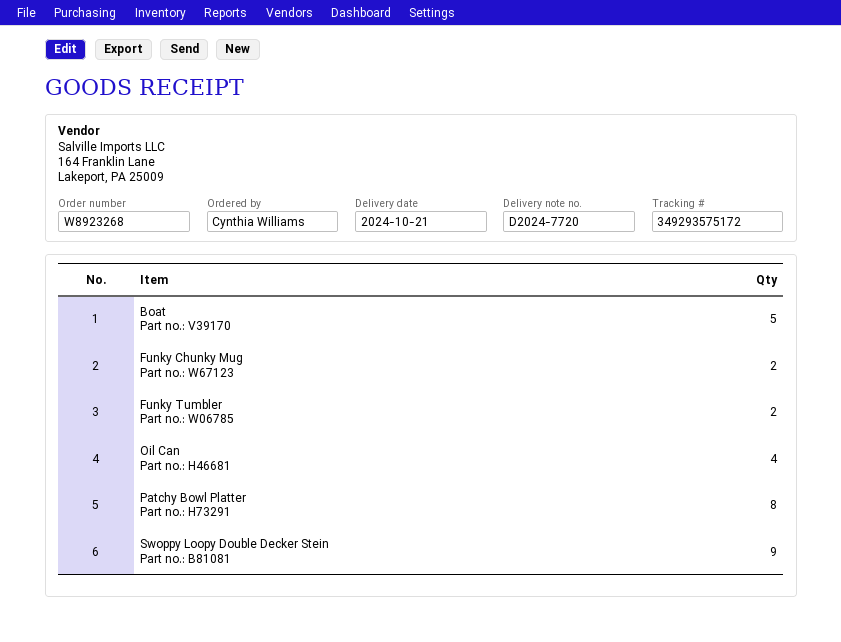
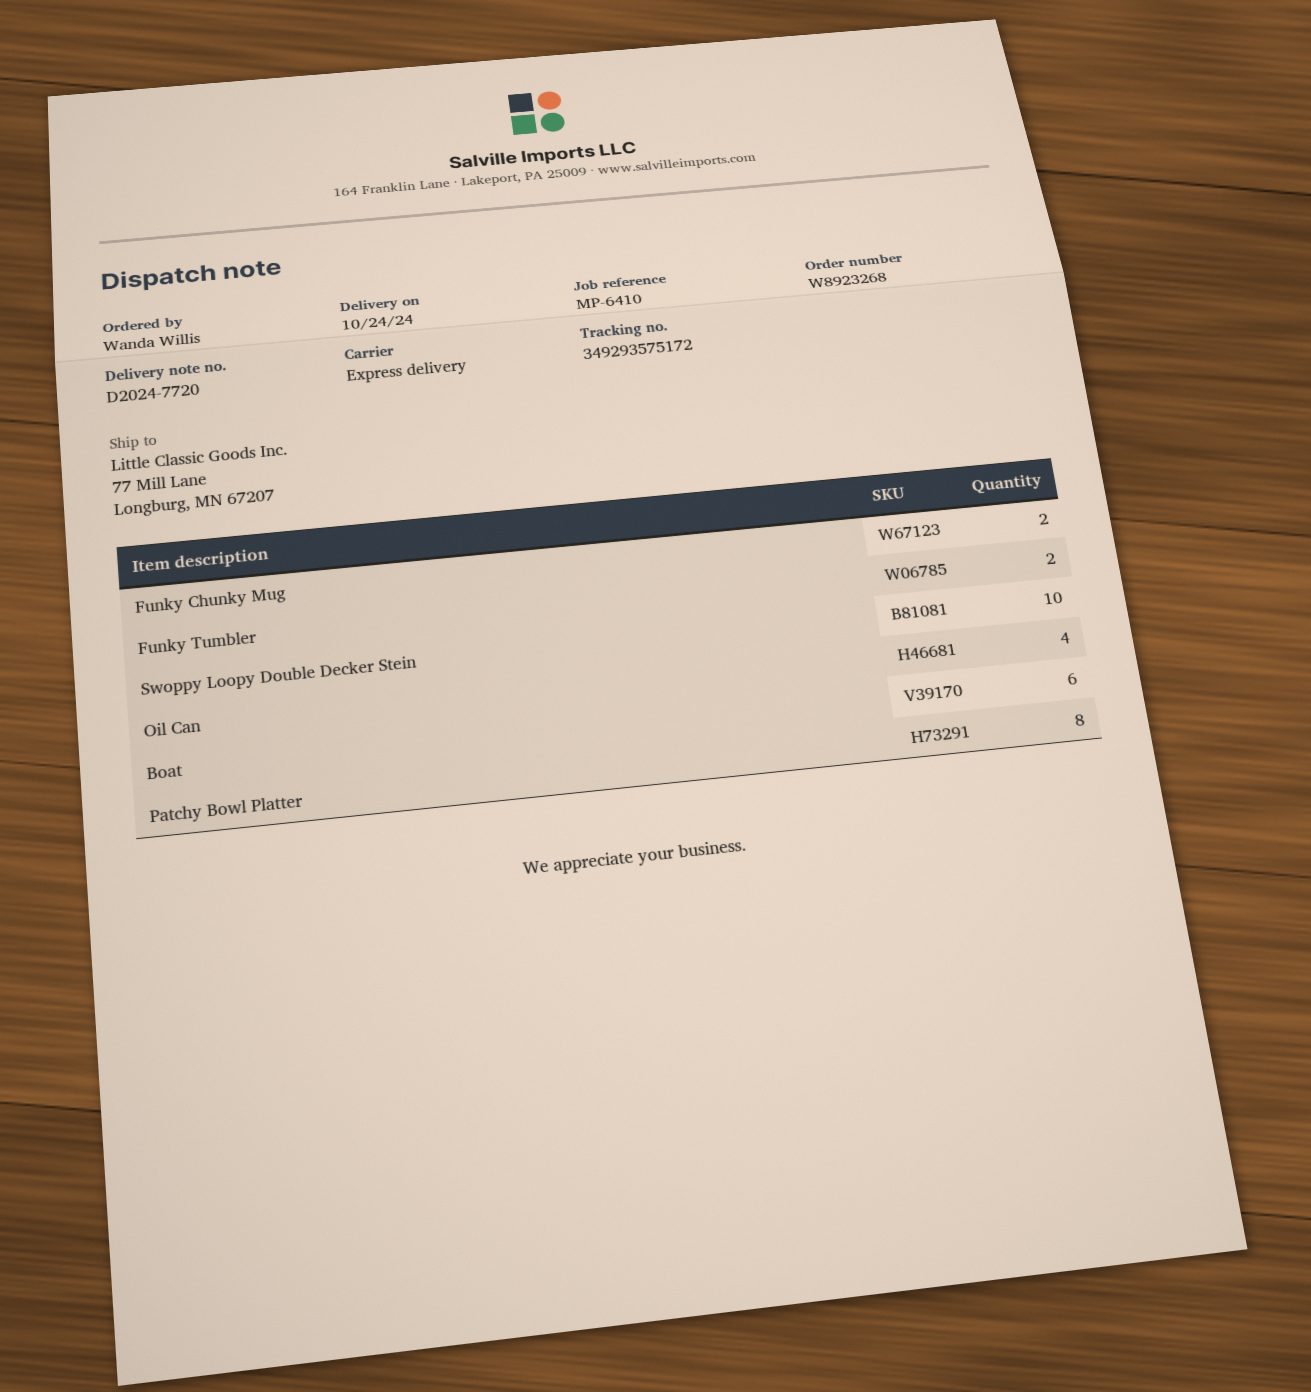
delivery date: 2024-10-21 -> 2024-10-24
ordered by: Cynthia Williams -> Wanda Willis
Boat: 5 -> 6
Swoppy Loopy Double Decker Stein: 9 -> 10

